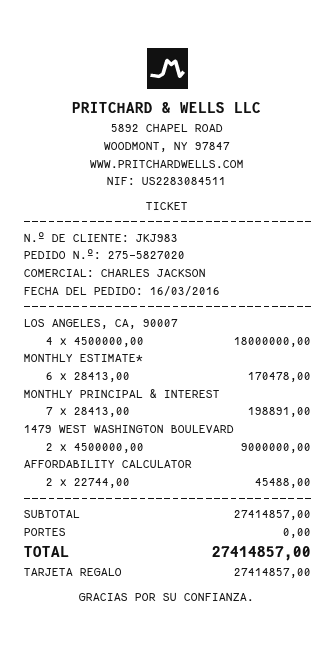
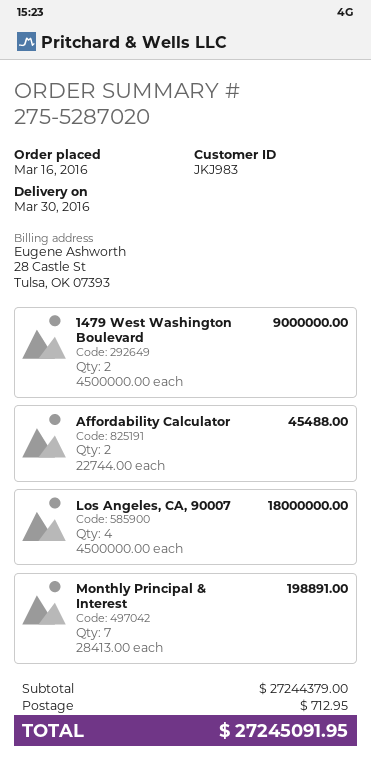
order number: 275-5827020 -> 275-5287020
MONTHLY ESTIMATE*: 6 x 28413.00 = 170478.00 -> none
subtotal: 27414857.00 -> 27244379.00
shipping: 0.00 -> 712.95
total: 27414857.00 -> 27245091.95

